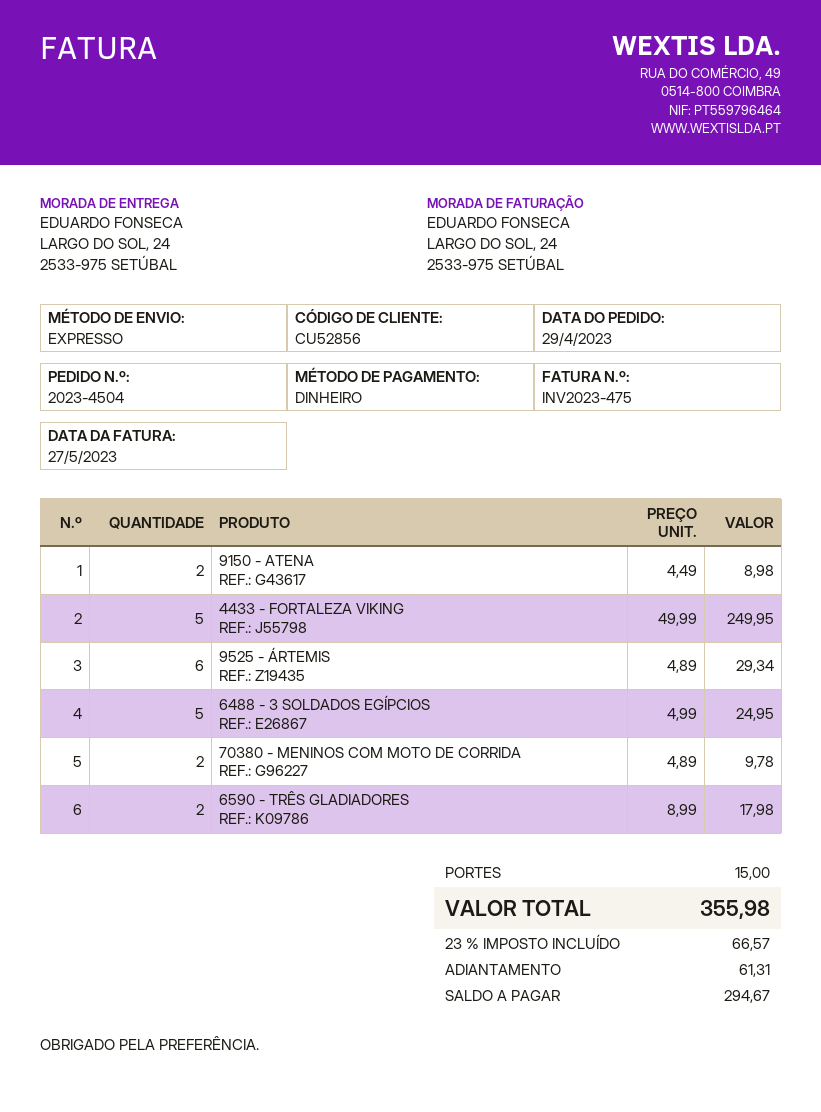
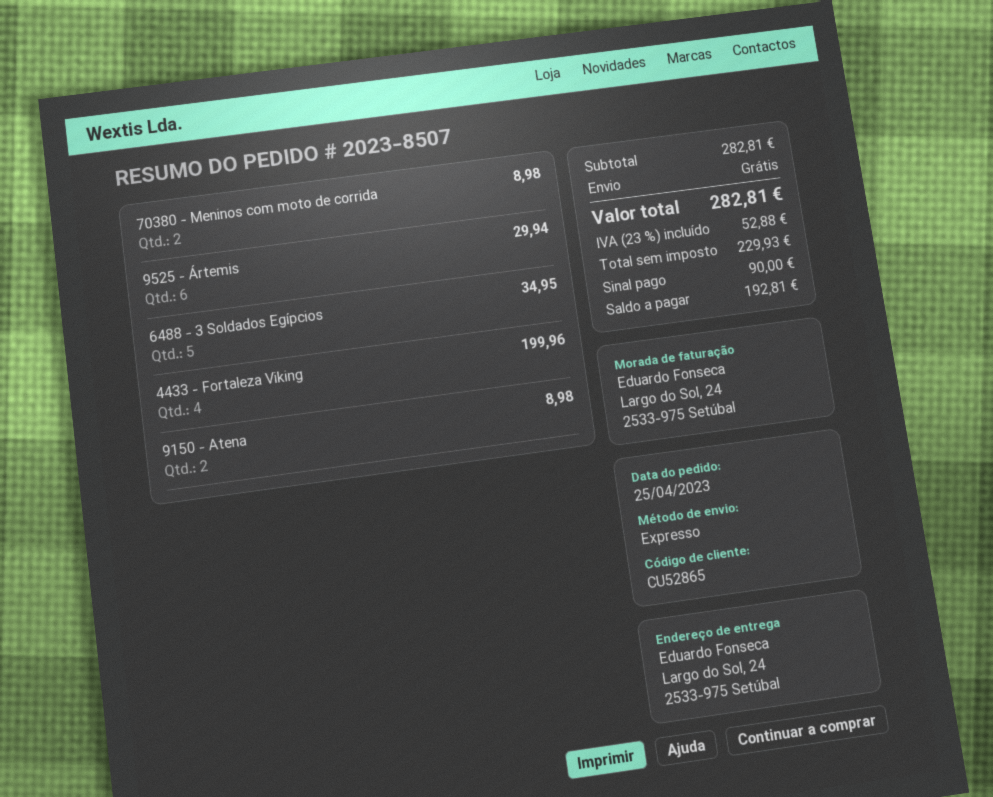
order number: 2023-4504 -> 2023-8507
order date: 2023-04-29 -> 2023-04-25
customer number: CU52856 -> CU52865
4433 - FORTALEZA VIKING: 5 for 249.95 -> 4 for 199.96
9525 - ÁRTEMIS: 6 for 29.34 -> 6 for 29.94
6488 - 3 SOLDADOS EGÍPCIOS: 5 for 24.95 -> 5 for 34.95
70380 - MENINOS COM MOTO DE CORRIDA: 2 for 9.78 -> 2 for 8.98
6590 - TRÊS GLADIADORES: 2 for 17.98 -> none
shipping: 15.00 -> 0.00
tax: 23% = 66.57 -> 23% = 52.88
total: 355.98 -> 282.81
deposit: 61.31 -> 90.00
balance: 294.67 -> 192.81

